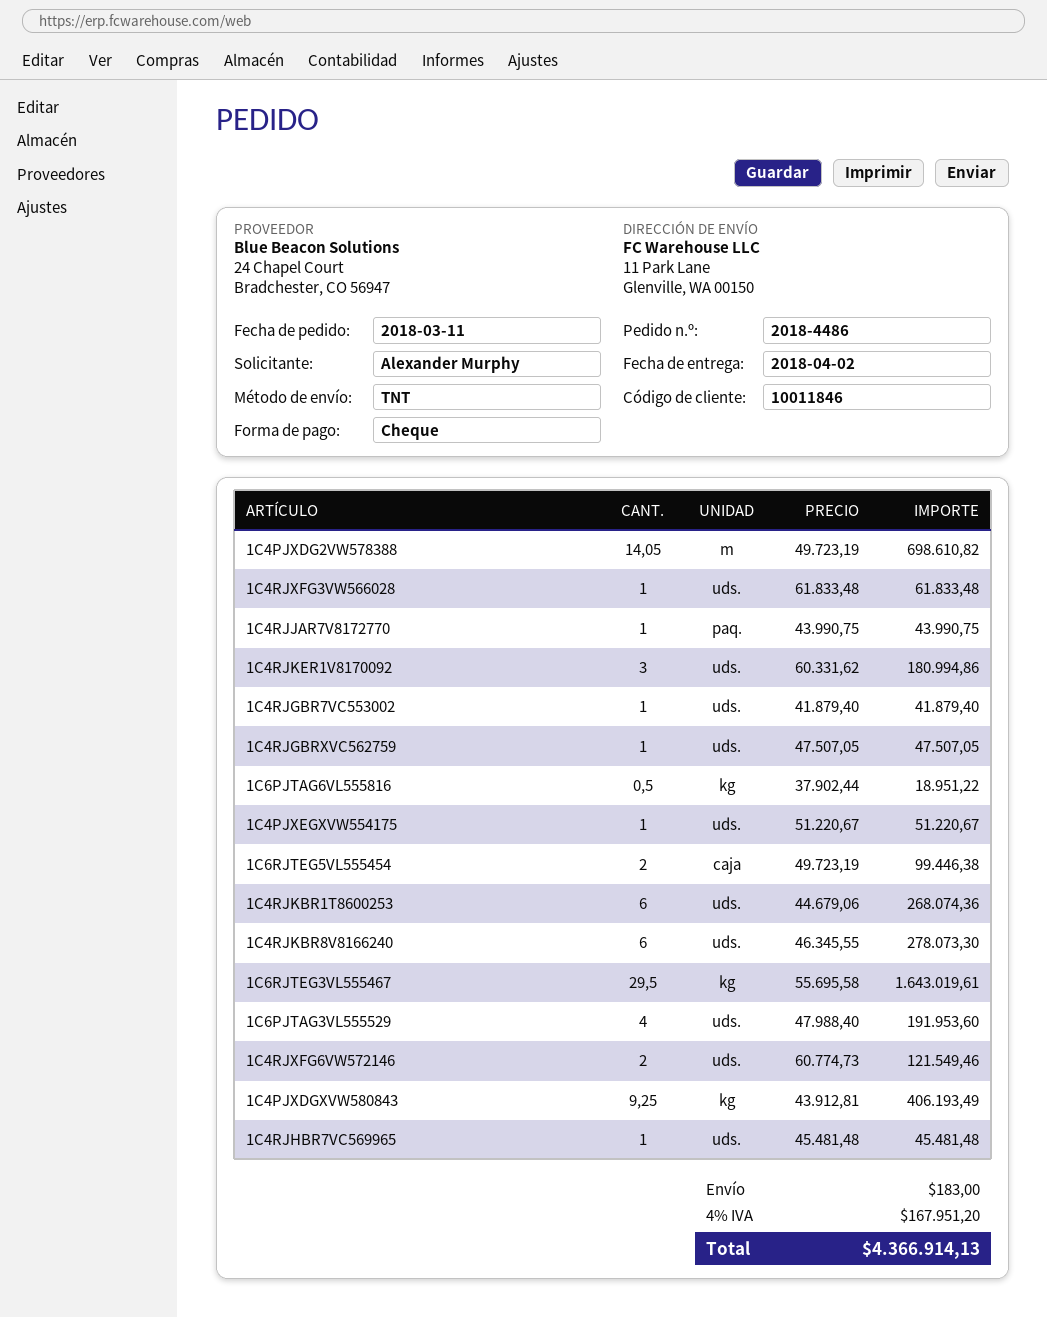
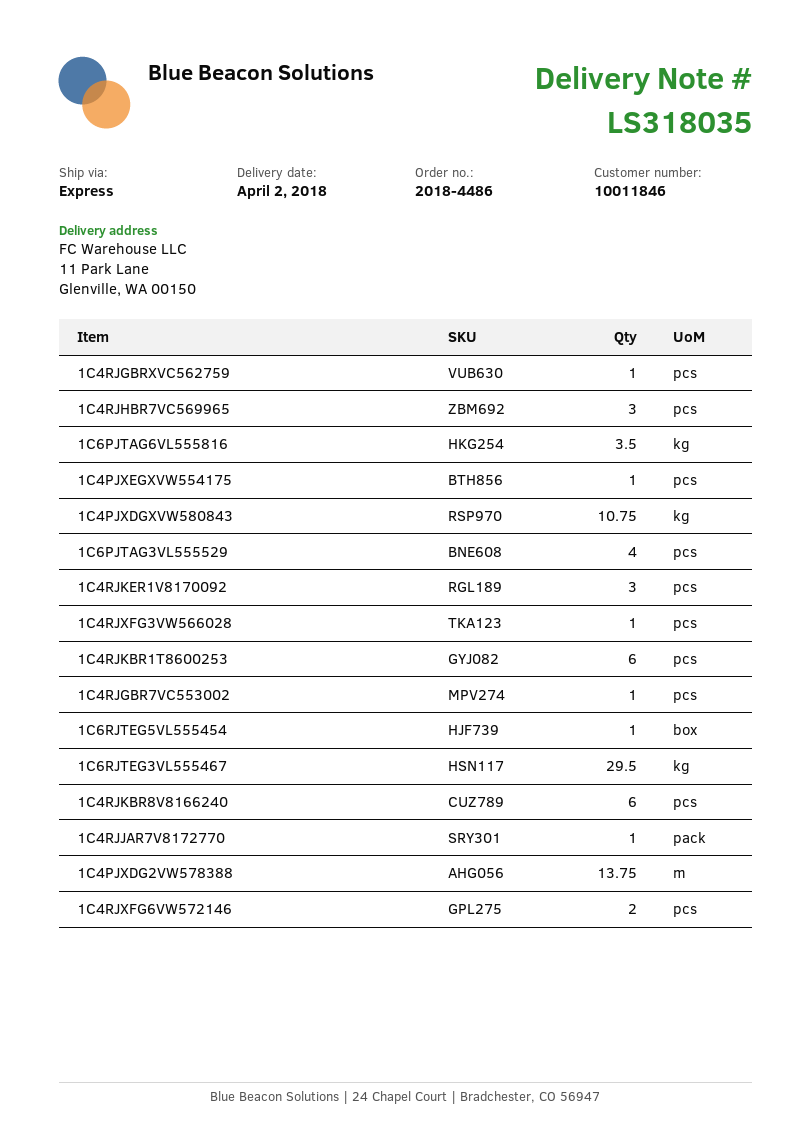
shipping method: TNT -> express
1C4PJXDG2VW578388: 14.05 -> 13.75
1C6PJTAG6VL555816: 0.5 -> 3.5
1C6RJTEG5VL555454: 2 -> 1
1C4PJXDGXVW580843: 9.25 -> 10.75
1C4RJHBR7VC569965: 1 -> 3

